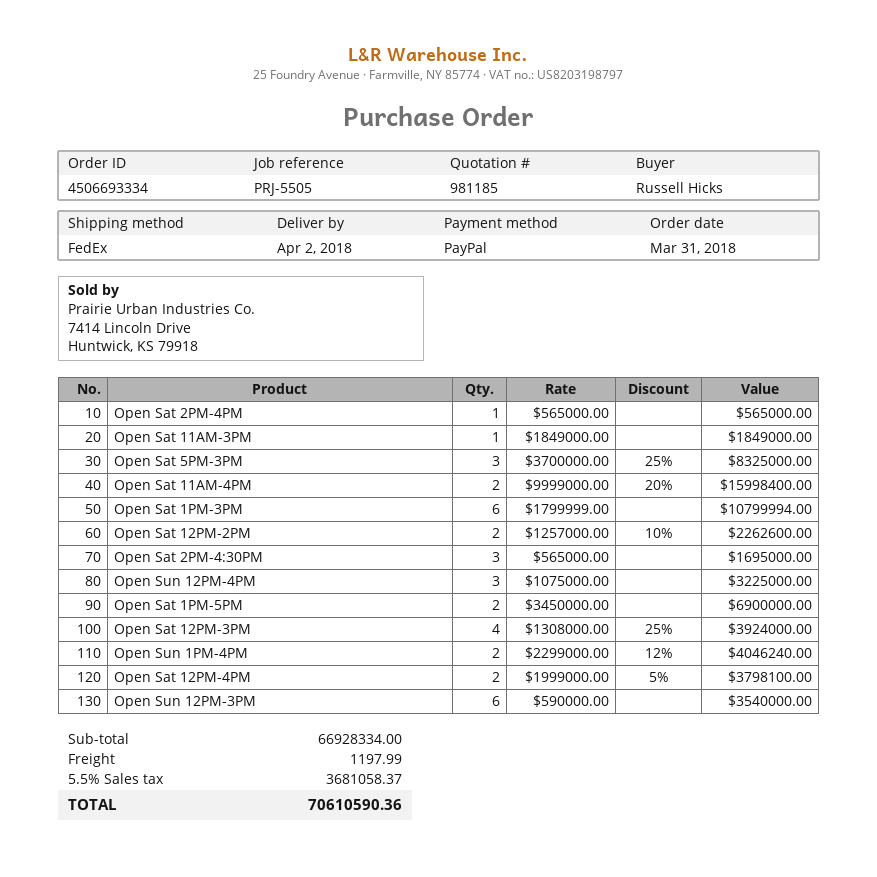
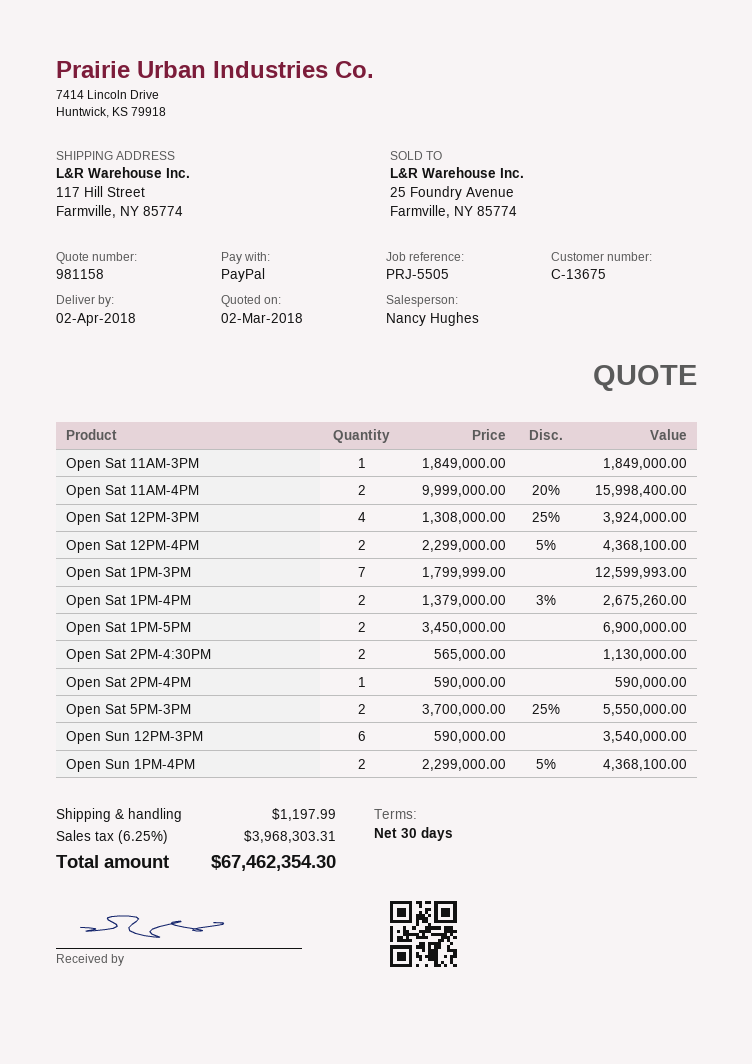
quote number: 981185 -> 981158
Open Sat 2PM-4PM: 1 x 565000.00 = 565000.00 -> 1 x 590000.00 = 590000.00
Open Sat 5PM-3PM: 3 x 3700000.00 - 25% = 8325000.00 -> 2 x 3700000.00 - 25% = 5550000.00
Open Sat 1PM-3PM: 6 x 1799999.00 = 10799994.00 -> 7 x 1799999.00 = 12599993.00
Open Sat 12PM-2PM: 2 x 1257000.00 - 10% = 2262600.00 -> none
Open Sat 2PM-4:30PM: 3 x 565000.00 = 1695000.00 -> 2 x 565000.00 = 1130000.00
Open Sun 12PM-4PM: 3 x 1075000.00 = 3225000.00 -> none
Open Sun 1PM-4PM: 2 x 2299000.00 - 12% = 4046240.00 -> 2 x 2299000.00 - 5% = 4368100.00
Open Sat 12PM-4PM: 2 x 1999000.00 - 5% = 3798100.00 -> 2 x 2299000.00 - 5% = 4368100.00
Open Sat 1PM-4PM: none -> 2 x 1379000.00 - 3% = 2675260.00
tax: 5.5% = 3681058.37 -> 6.25% = 3968303.31
total: 70610590.36 -> 67462354.30

